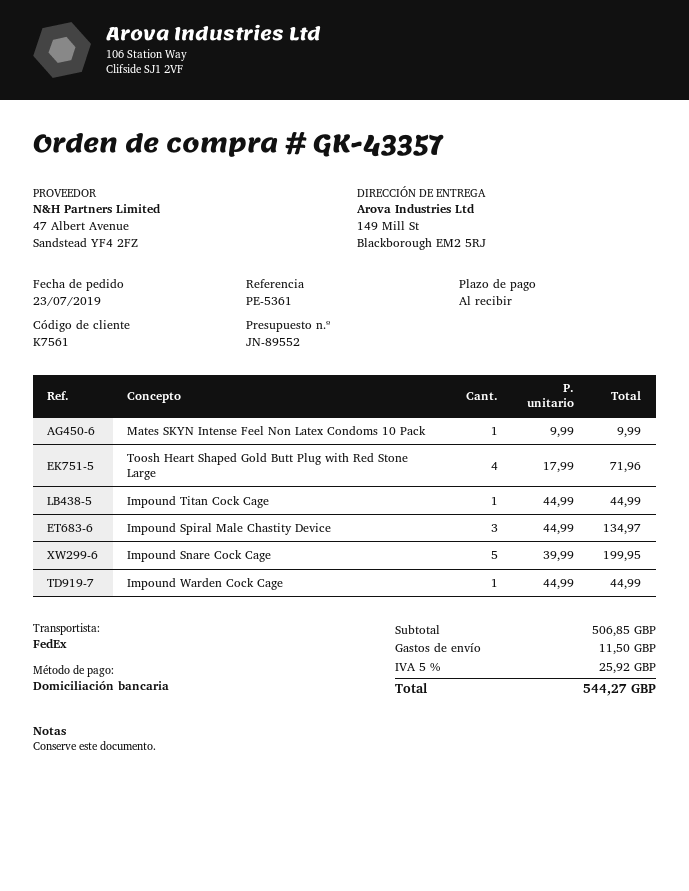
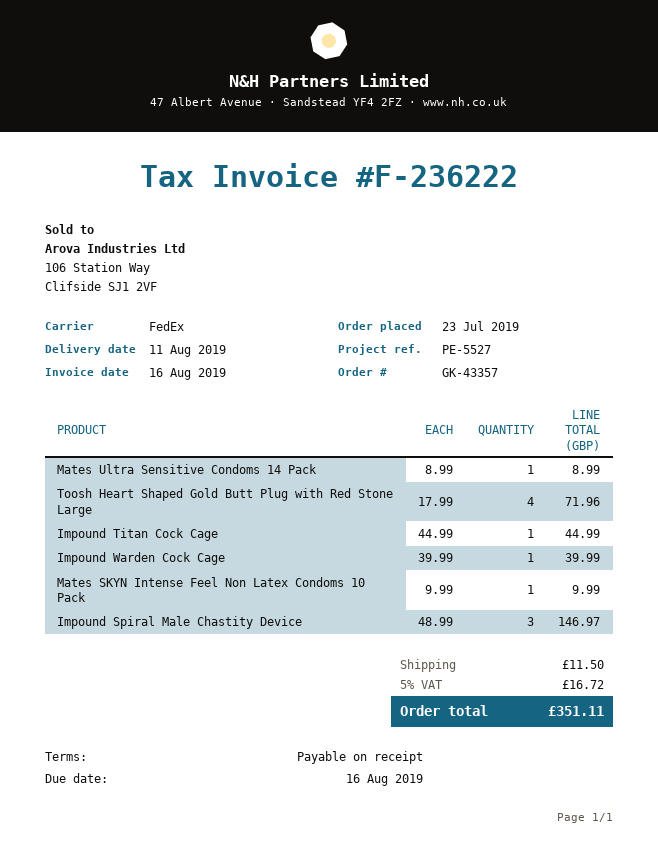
reference: PE-5361 -> PE-5527
Impound Spiral Male Chastity Device: 3 x 44.99 = 134.97 -> 3 x 48.99 = 146.97
Impound Snare Cock Cage: 5 x 39.99 = 199.95 -> none
Impound Warden Cock Cage: 1 x 44.99 = 44.99 -> 1 x 39.99 = 39.99
Mates Ultra Sensitive Condoms 14 Pack: none -> 1 x 8.99 = 8.99
tax: 5% = 25.92 -> 5% = 16.72
total: 544.27 -> 351.11

